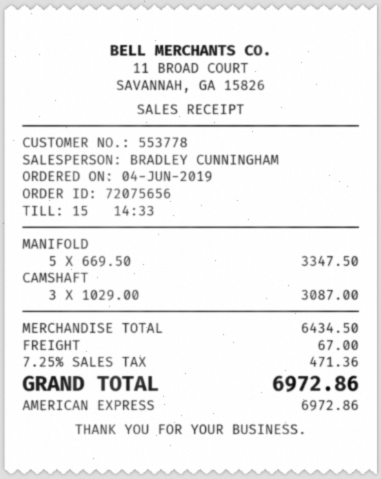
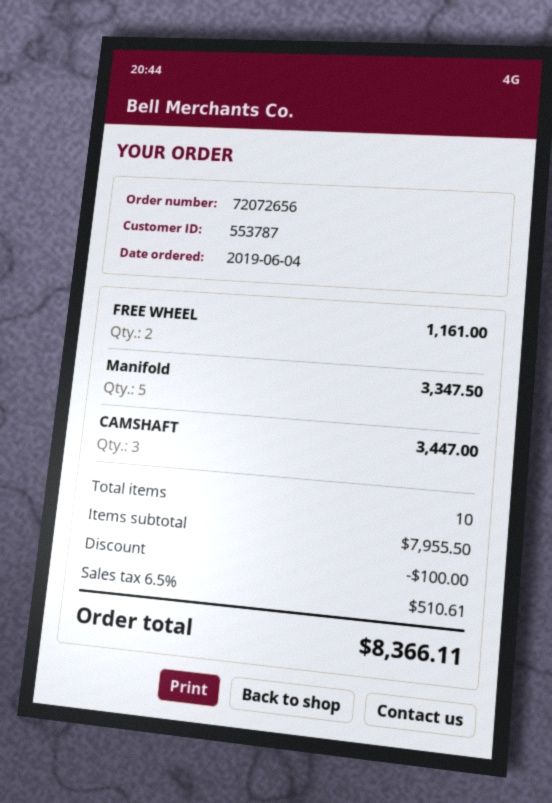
order number: 72075656 -> 72072656
customer number: 553778 -> 553787
CAMSHAFT: 3 for 3087.00 -> 3 for 3447.00
FREE WHEEL: none -> 2 for 1161.00
subtotal: 6434.50 -> 7955.50
discount: none -> 100.00
shipping: 67.00 -> none
tax: 7.25% = 471.36 -> 6.5% = 510.61
total: 6972.86 -> 8366.11

